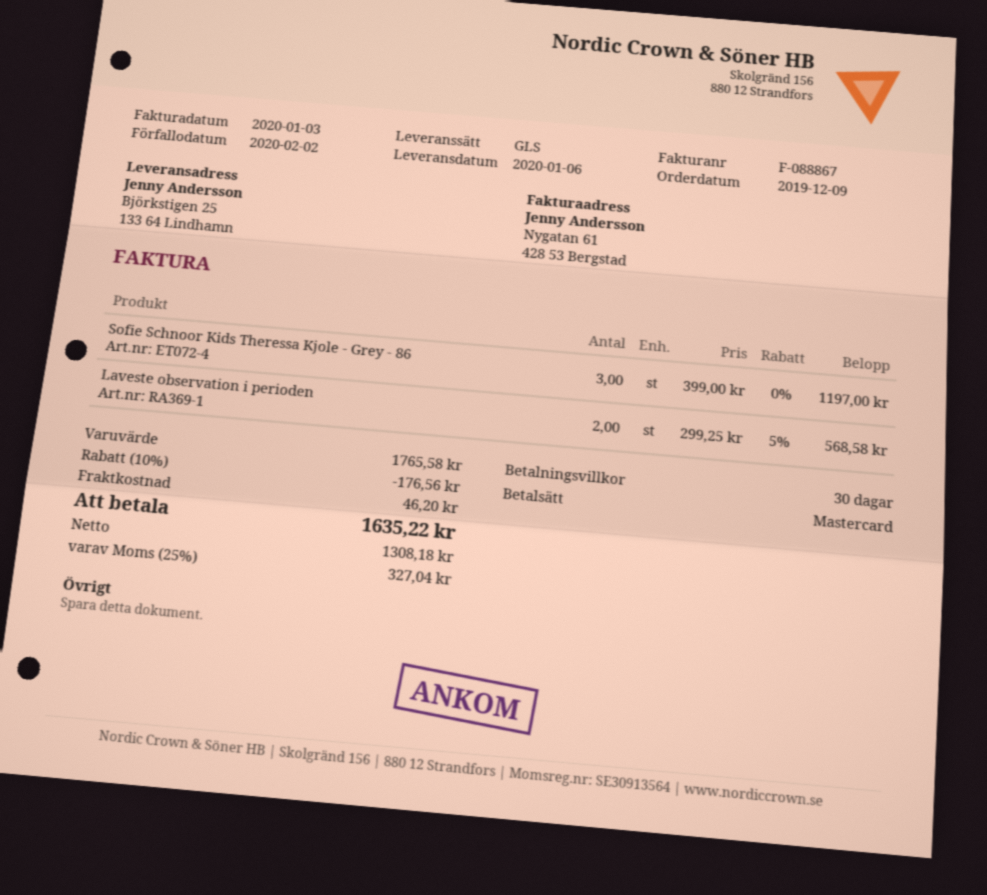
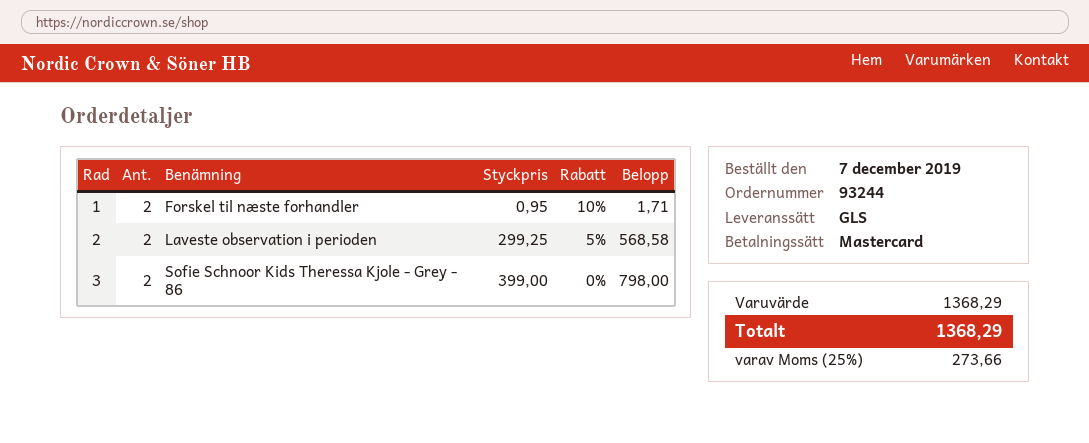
order date: 2019-12-09 -> 2019-12-07
Sofie Schnoor Kids Theressa Kjole - Grey - 86: 3 x 399.00 = 1197.00 -> 2 x 399.00 = 798.00
Forskel til næste forhandler: none -> 2 x 0.95 - 10% = 1.71
subtotal: 1765.58 -> 1368.29
discount: 10% = 176.56 -> none
shipping: 46.20 -> none
tax: 25% = 327.04 -> 25% = 273.66
total: 1635.22 -> 1368.29

